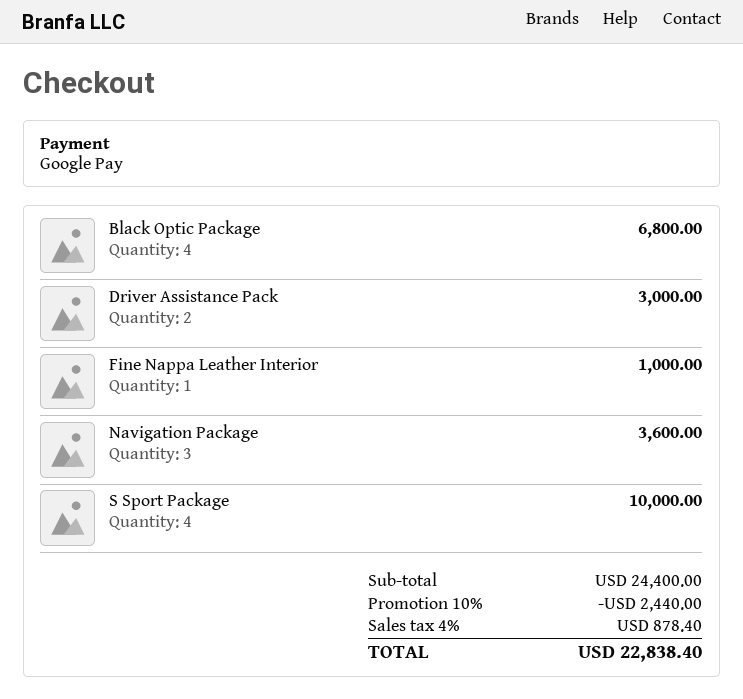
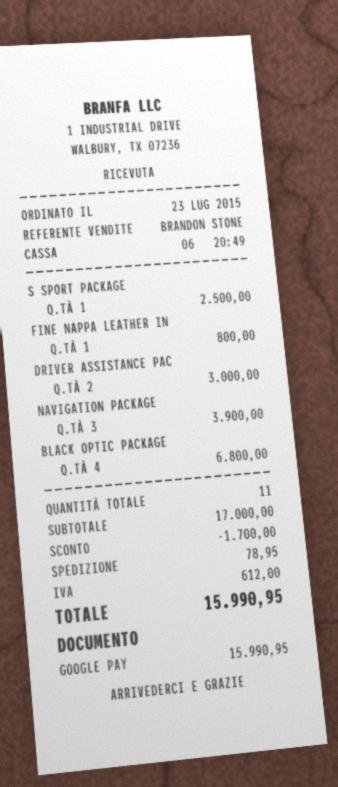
Fine Nappa Leather Interior: 1 for 1000.00 -> 1 for 800.00
Navigation Package: 3 for 3600.00 -> 3 for 3900.00
S Sport Package: 4 for 10000.00 -> 1 for 2500.00
subtotal: 24400.00 -> 17000.00
discount: 2440.00 -> 1700.00
shipping: none -> 78.95
tax: 878.40 -> 612.00
total: 22838.40 -> 15990.95

